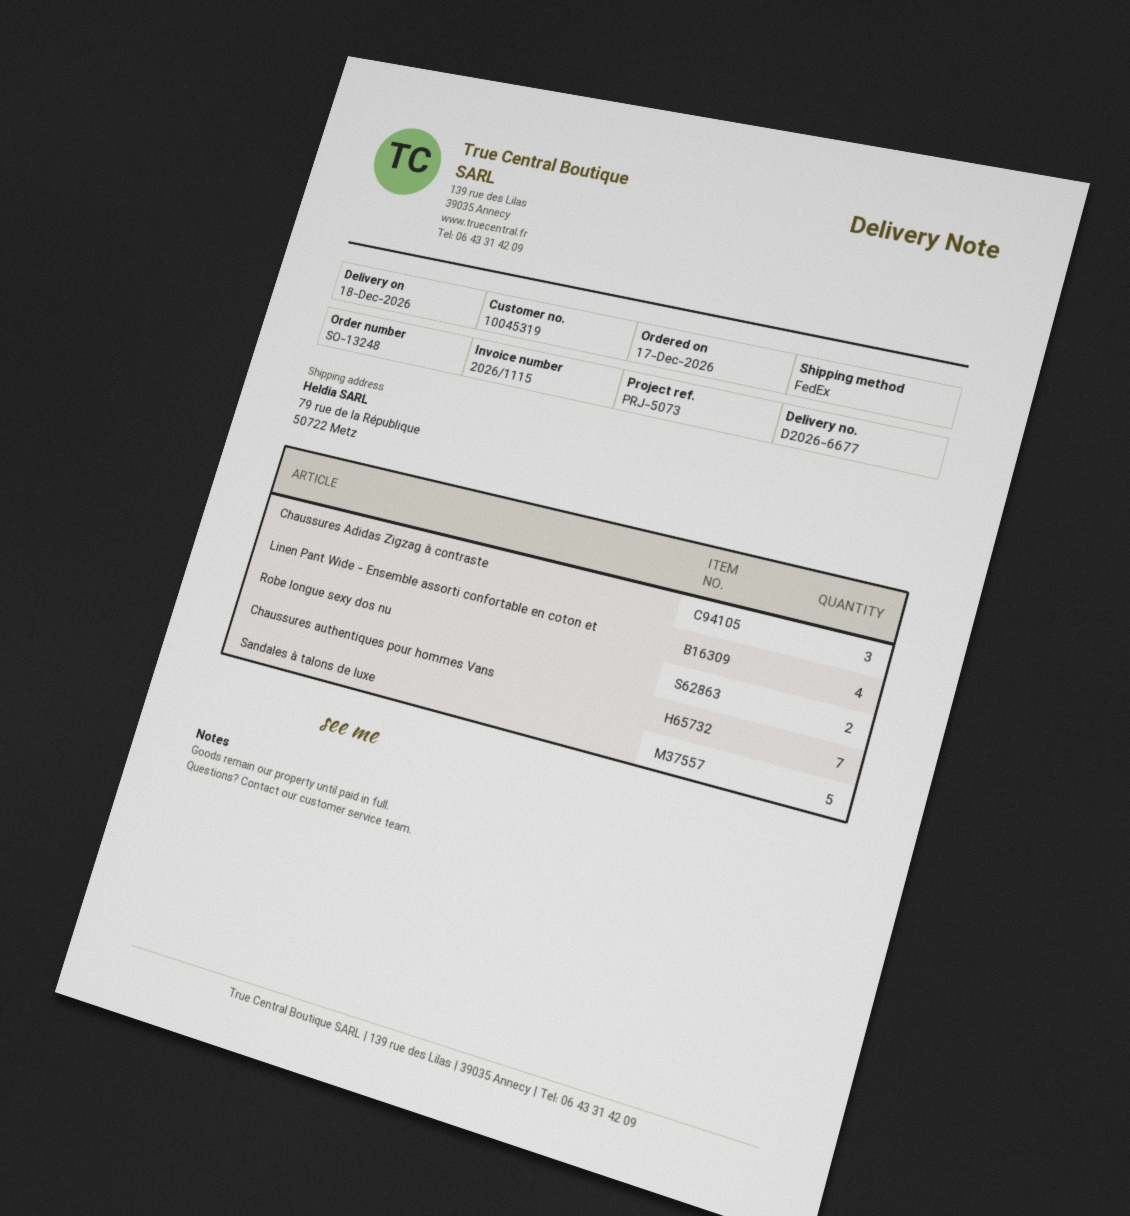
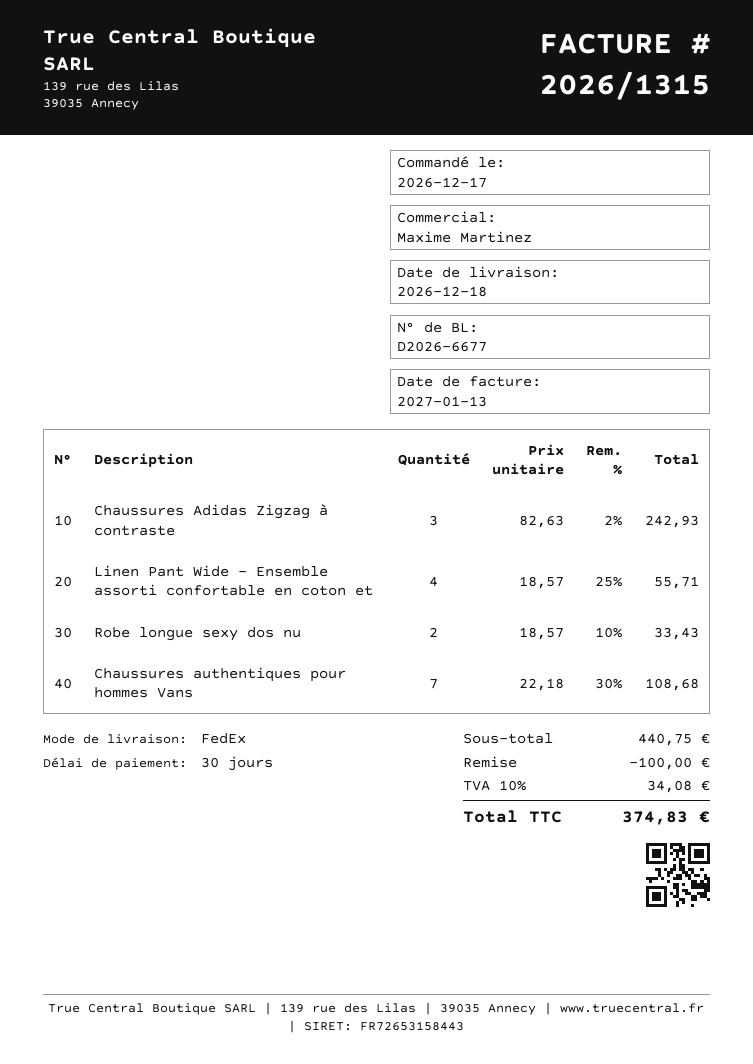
invoice number: 2026/1115 -> 2026/1315
Sandales à talons de luxe: 5 -> none

